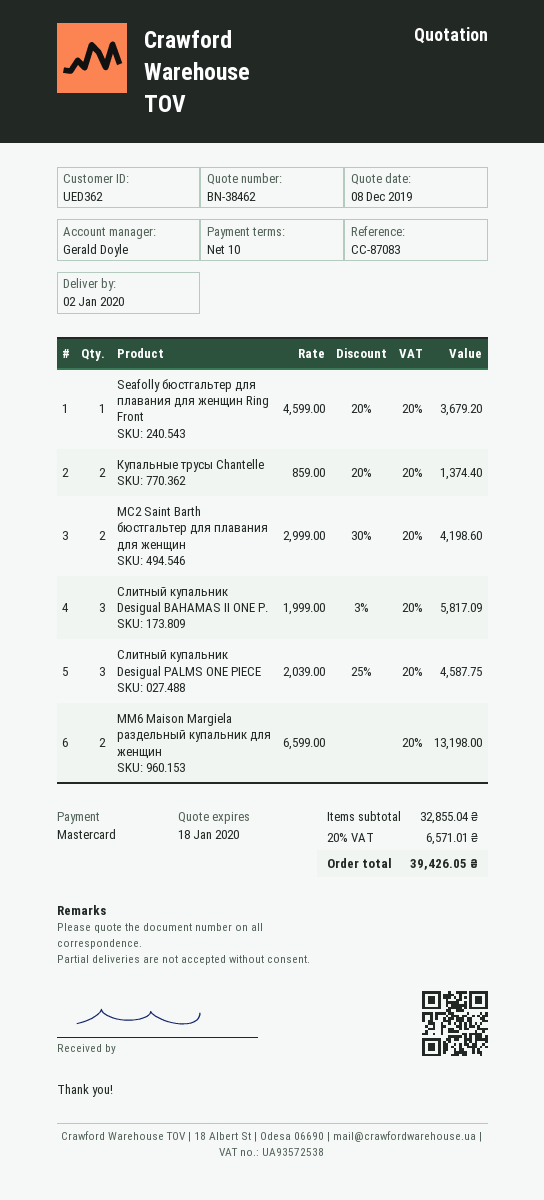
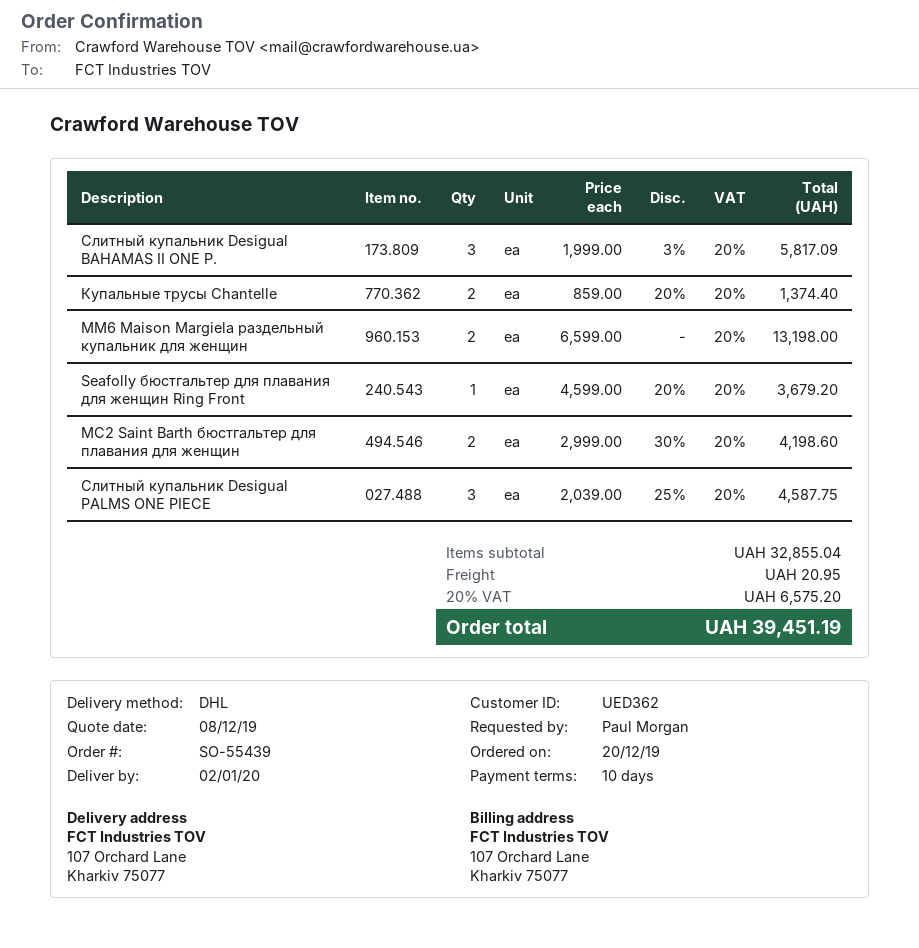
shipping: none -> 20.95
tax: 20% = 6571.01 -> 20% = 6575.20
total: 39426.05 -> 39451.19

